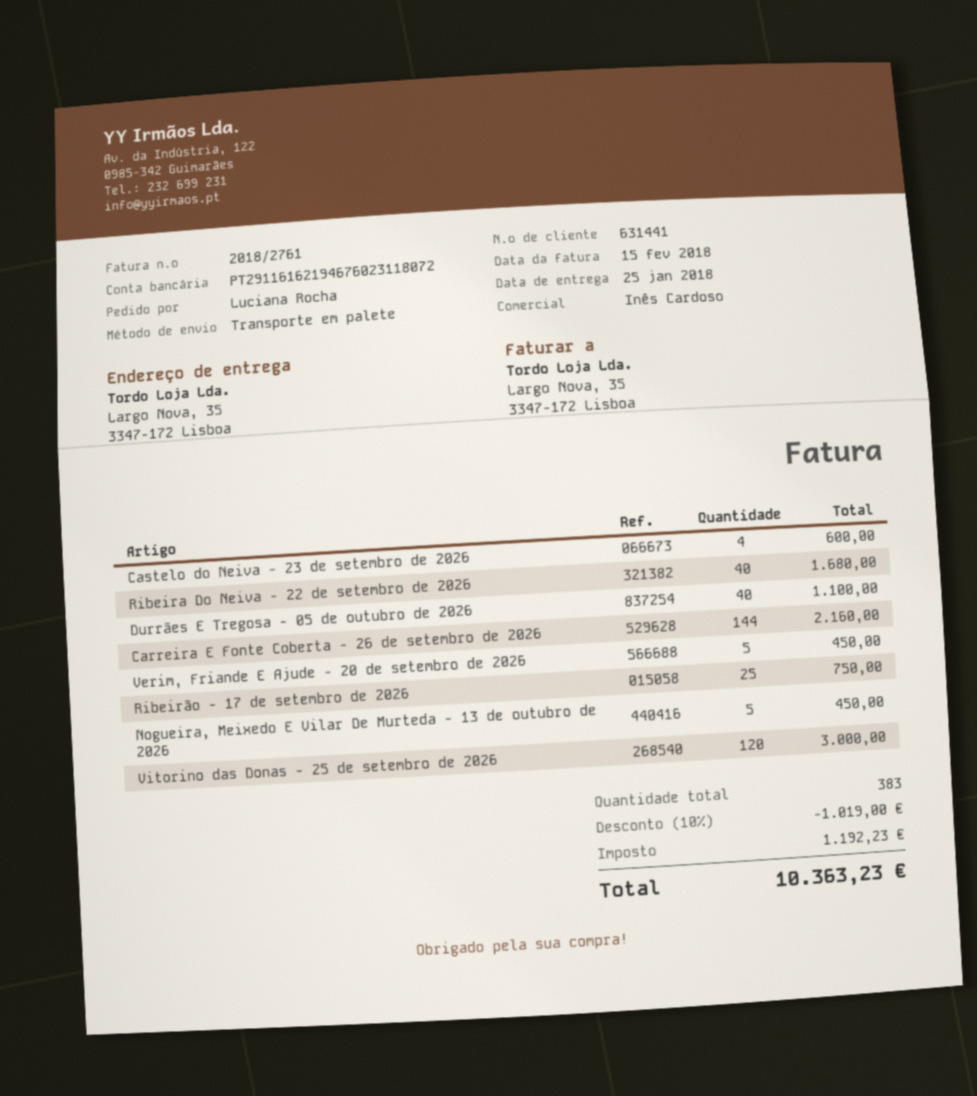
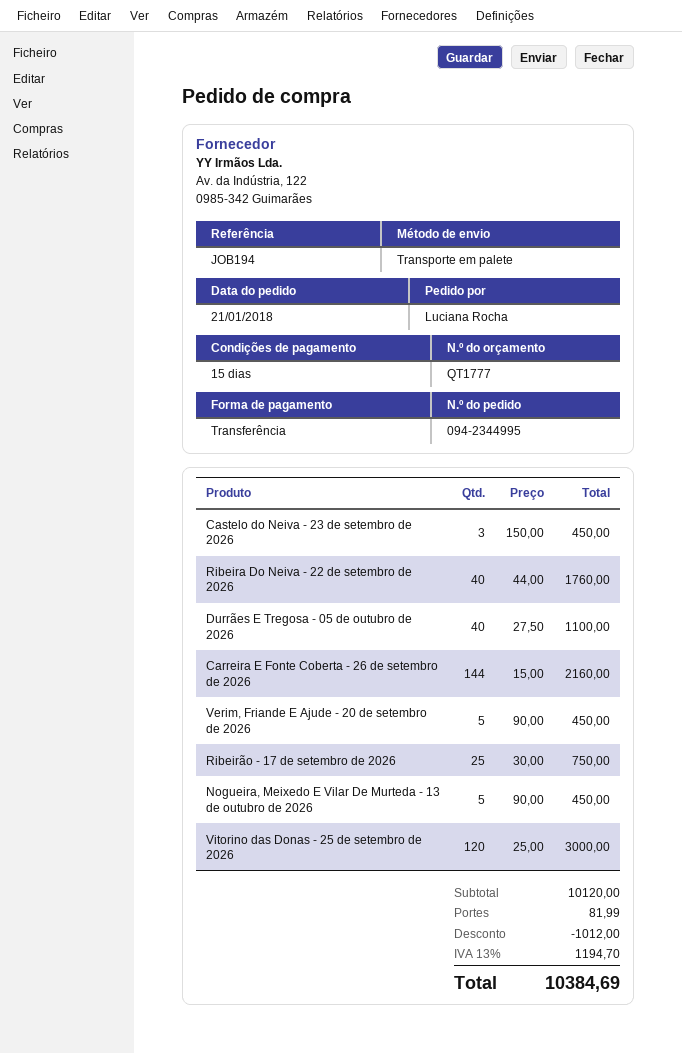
Castelo do Neiva - 23 de setembro de 2026: 4 for 600.00 -> 3 for 450.00
Ribeira Do Neiva - 22 de setembro de 2026: 40 for 1680.00 -> 40 for 1760.00
discount: 1019.00 -> 1012.00
shipping: none -> 81.99
tax: 1192.23 -> 1194.70
total: 10363.23 -> 10384.69

